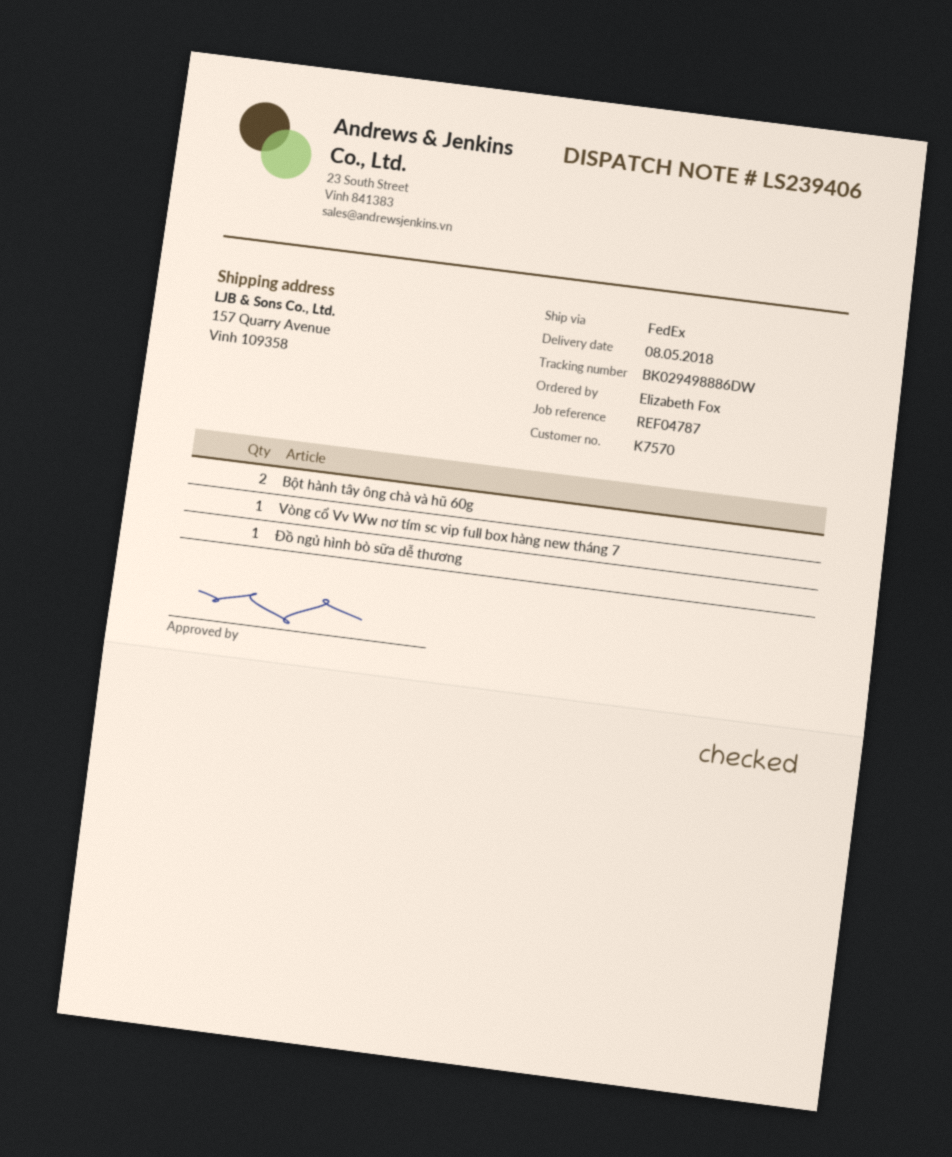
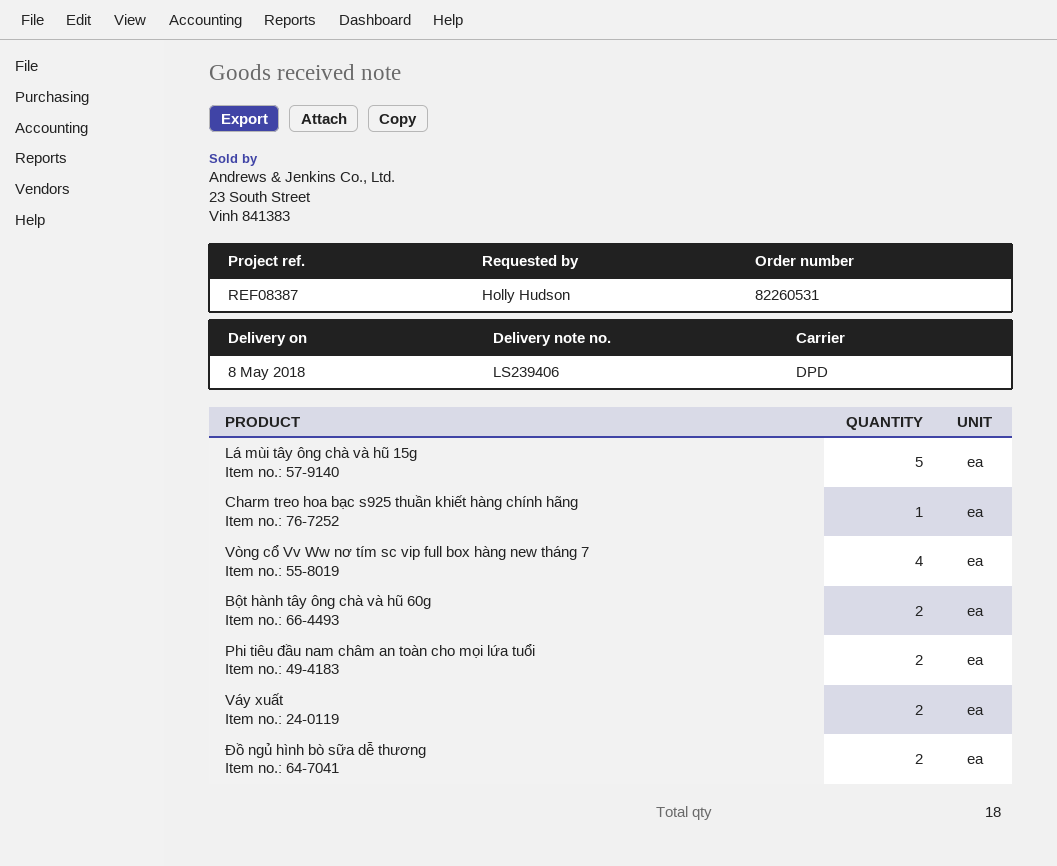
reference: REF04787 -> REF08387
ordered by: Elizabeth Fox -> Holly Hudson
shipping method: FedEx -> DPD
Vòng cổ Vv Ww nơ tím sc vip full box hàng new tháng 7: 1 -> 4
Đồ ngủ hình bò sữa dễ thương: 1 -> 2
Lá mùi tây ông chà và hũ 15g: none -> 5
Charm treo hoa bạc s925 thuần khiết hàng chính hãng: none -> 1
Phi tiêu đầu nam châm an toàn cho mọi lứa tuổi: none -> 2
Váy xuất: none -> 2

